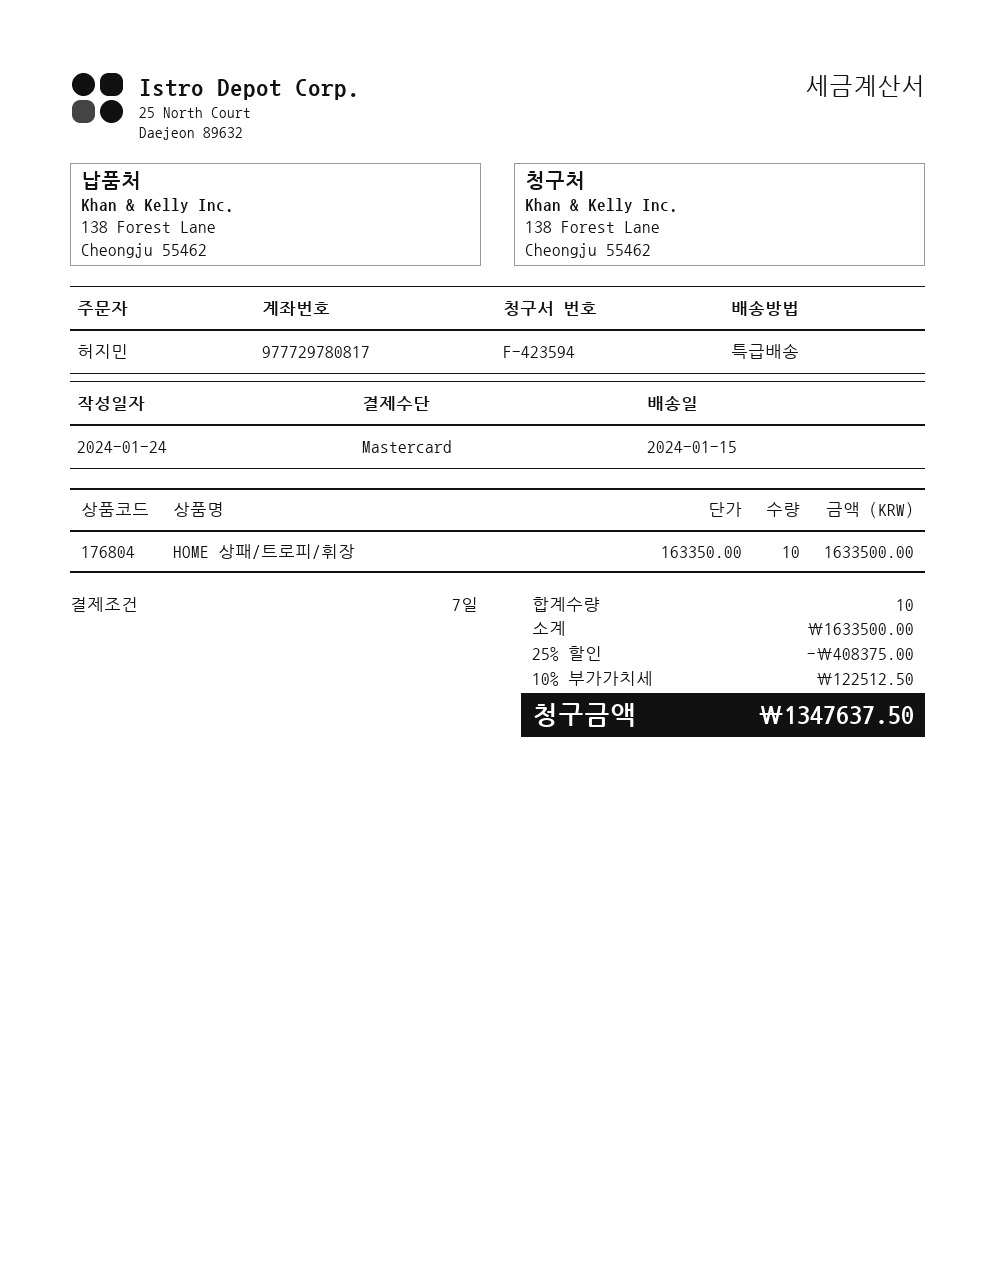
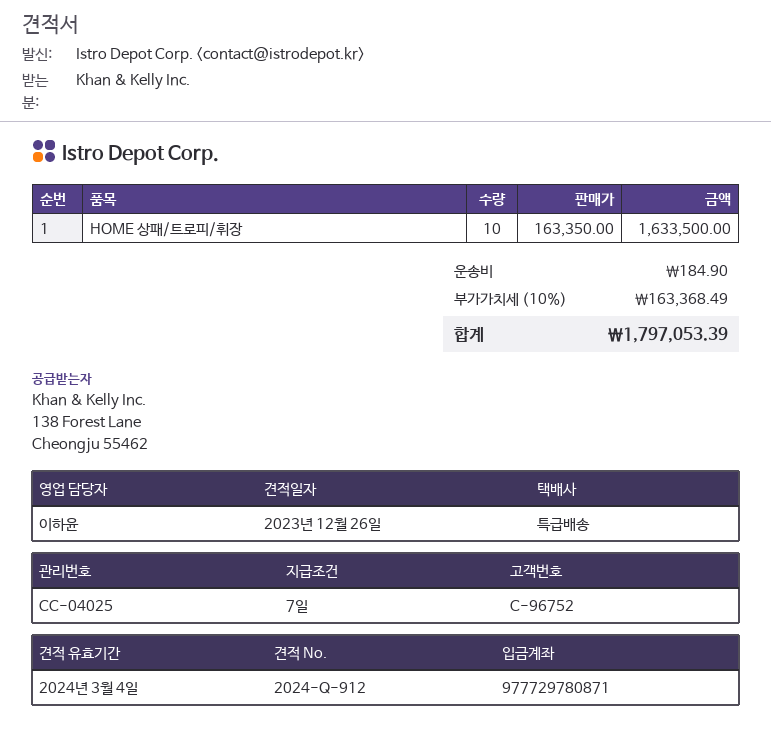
bank account: 977729780817 -> 977729780871
discount: 25% = 408375.00 -> none
shipping: none -> 184.90
tax: 10% = 122512.50 -> 10% = 163368.49
total: 1347637.50 -> 1797053.39

